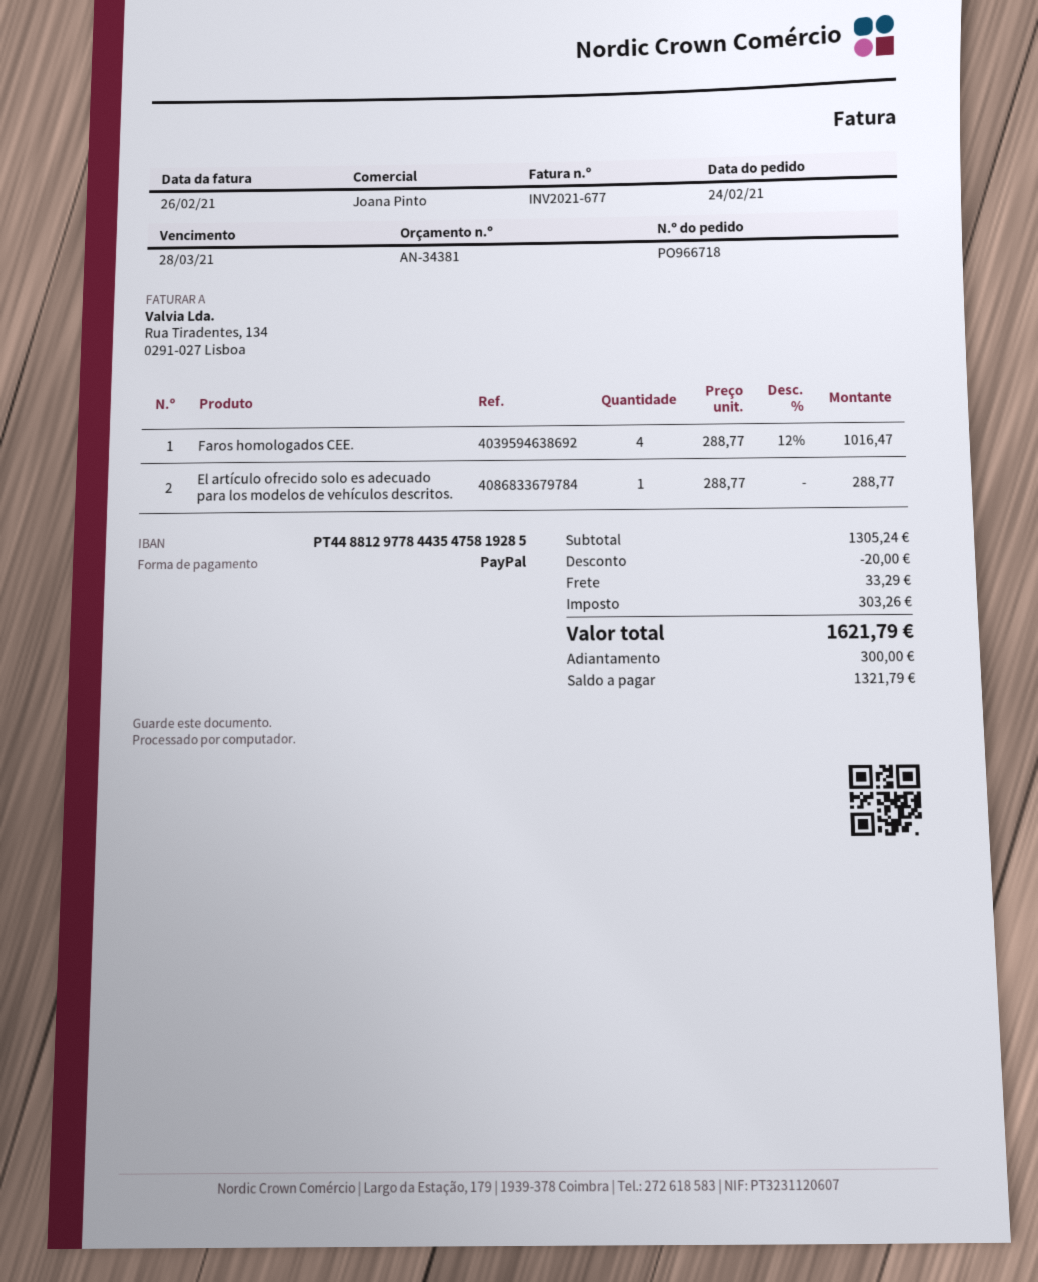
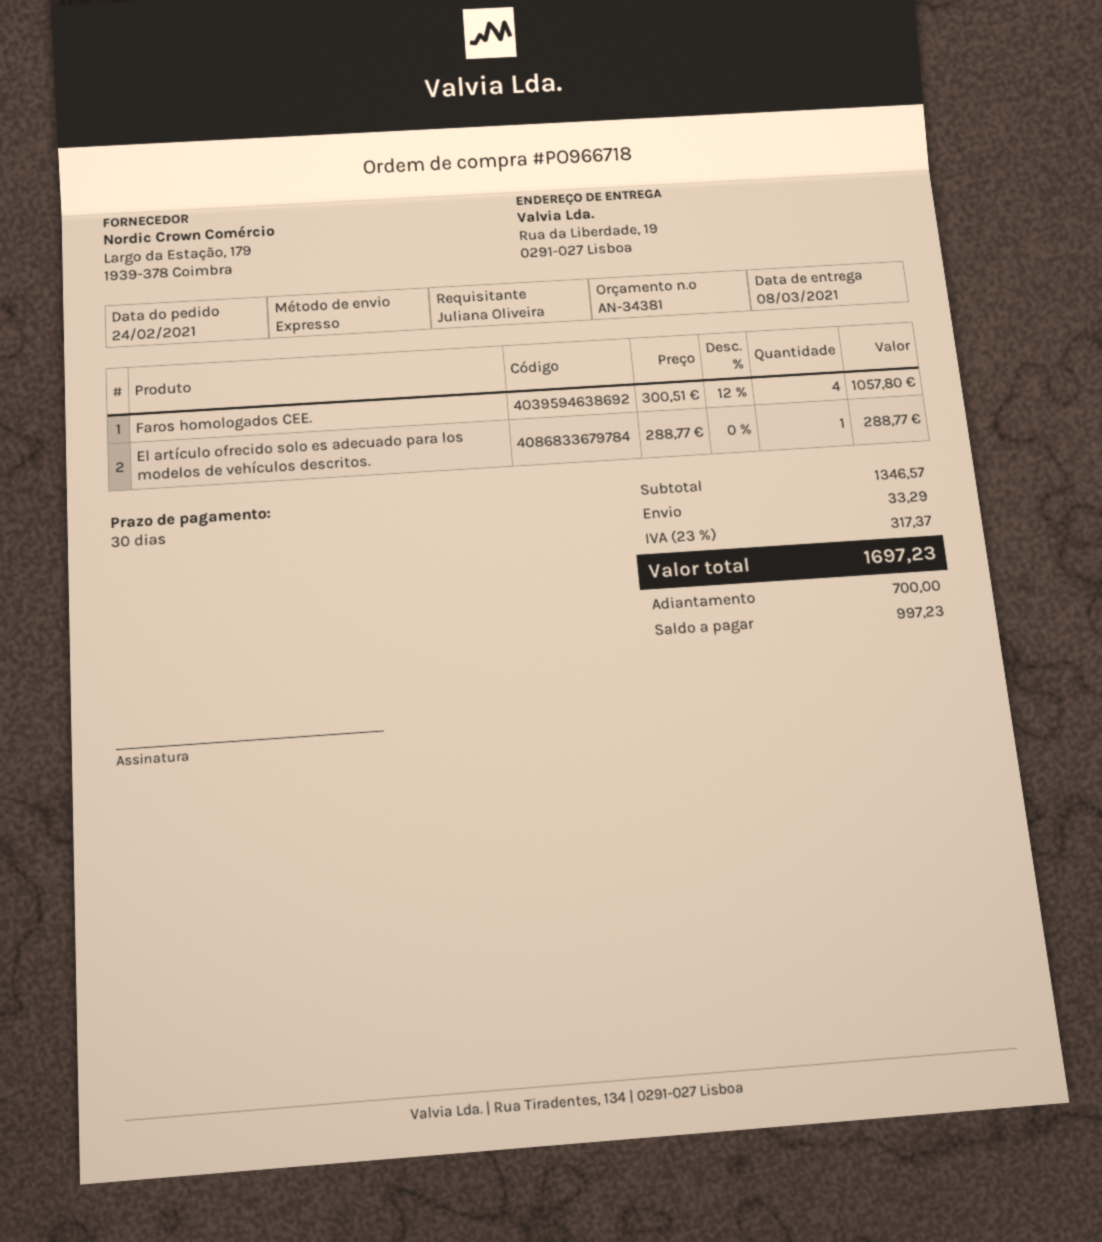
Faros homologados CEE.: 4 x 288.77 - 12% = 1016.47 -> 4 x 300.51 - 12% = 1057.80
subtotal: 1305.24 -> 1346.57
discount: 20.00 -> none
tax: 303.26 -> 317.37
total: 1621.79 -> 1697.23
deposit: 300.00 -> 700.00
balance: 1321.79 -> 997.23

